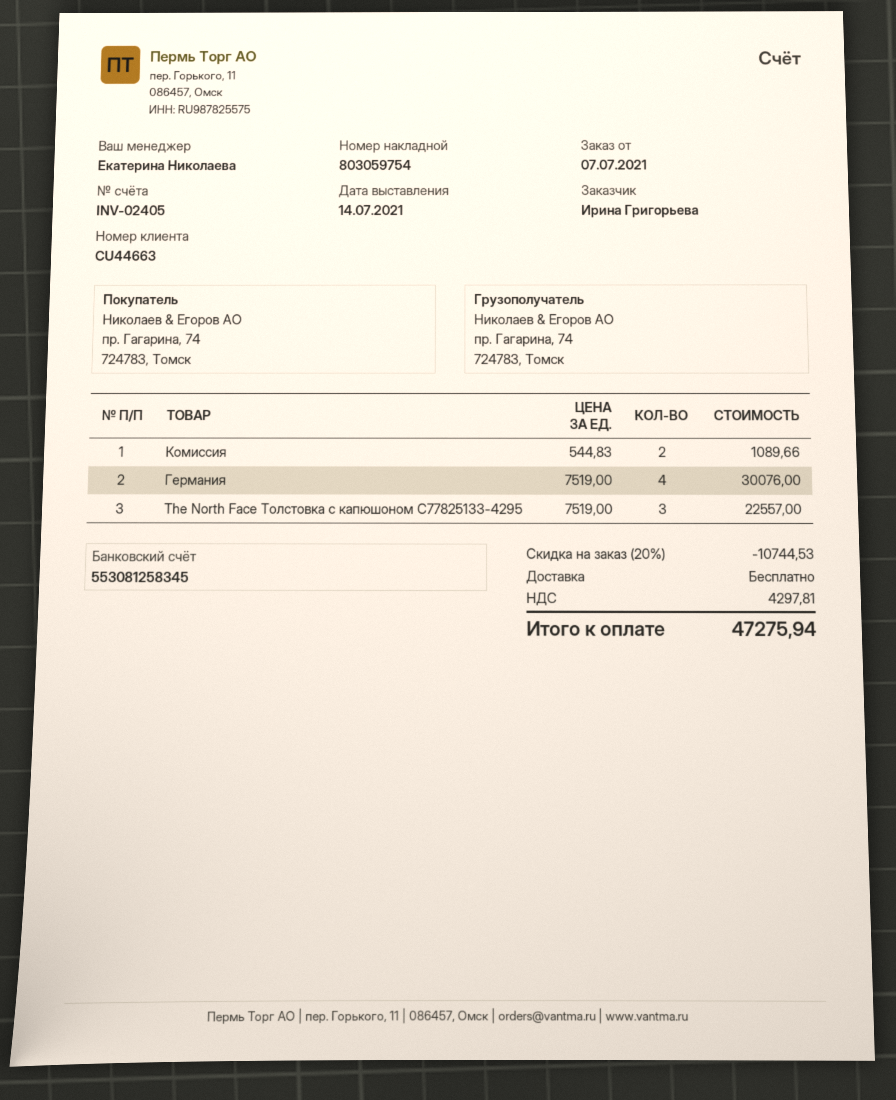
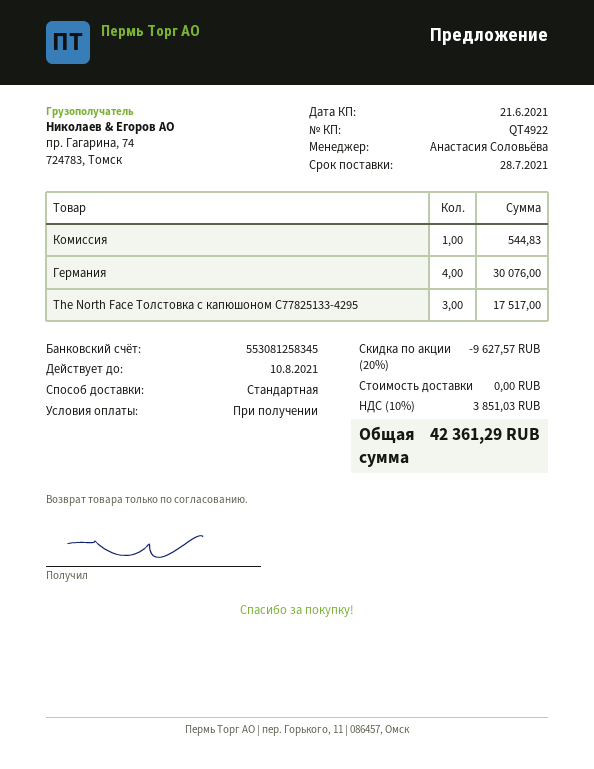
sales rep: Екатерина Николаева -> Анастасия Соловьёва
Комиссия: 2 for 1089.66 -> 1 for 544.83
The North Face Толстовка с капюшоном C77825133-4295: 3 for 22557.00 -> 3 for 17517.00
discount: 20% = 10744.53 -> 20% = 9627.57
tax: 4297.81 -> 3851.03
total: 47275.94 -> 42361.29

